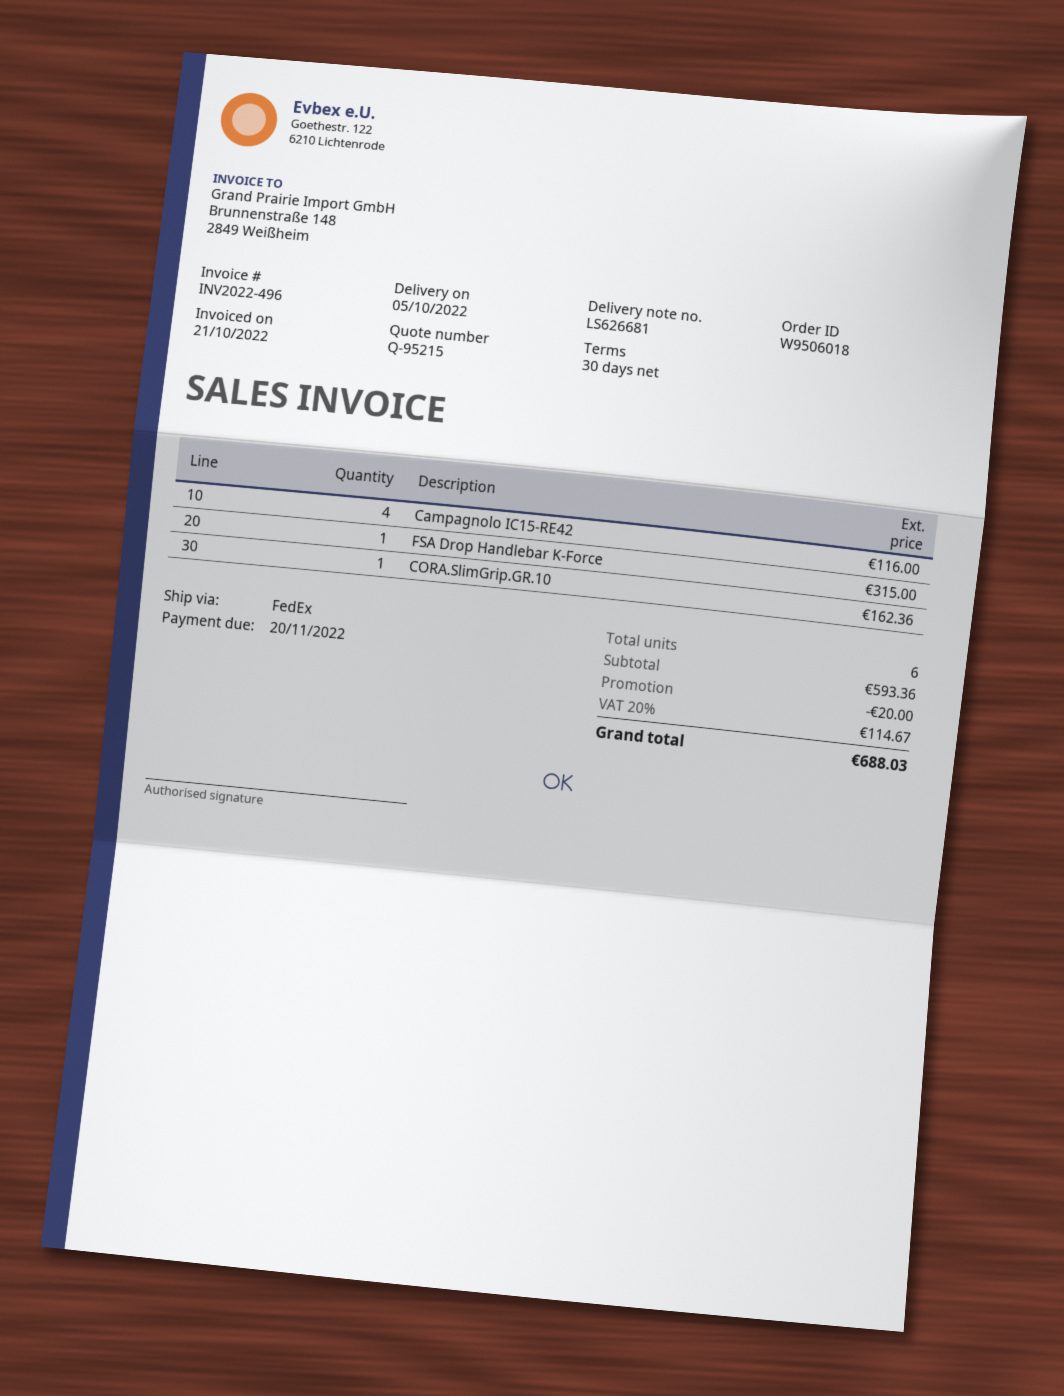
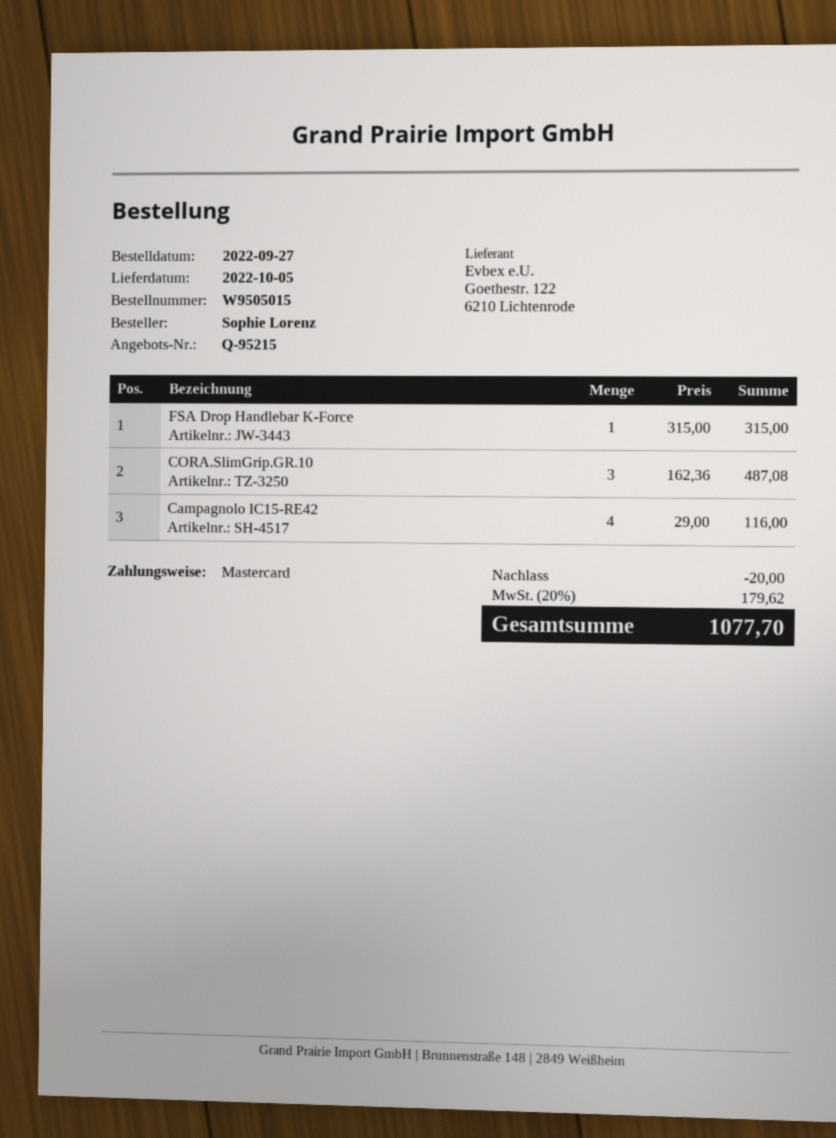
order number: W9506018 -> W9505015
CORA.SlimGrip.GR.10: 1 for 162.36 -> 3 for 487.08
tax: 20% = 114.67 -> 20% = 179.62
total: 688.03 -> 1077.70

